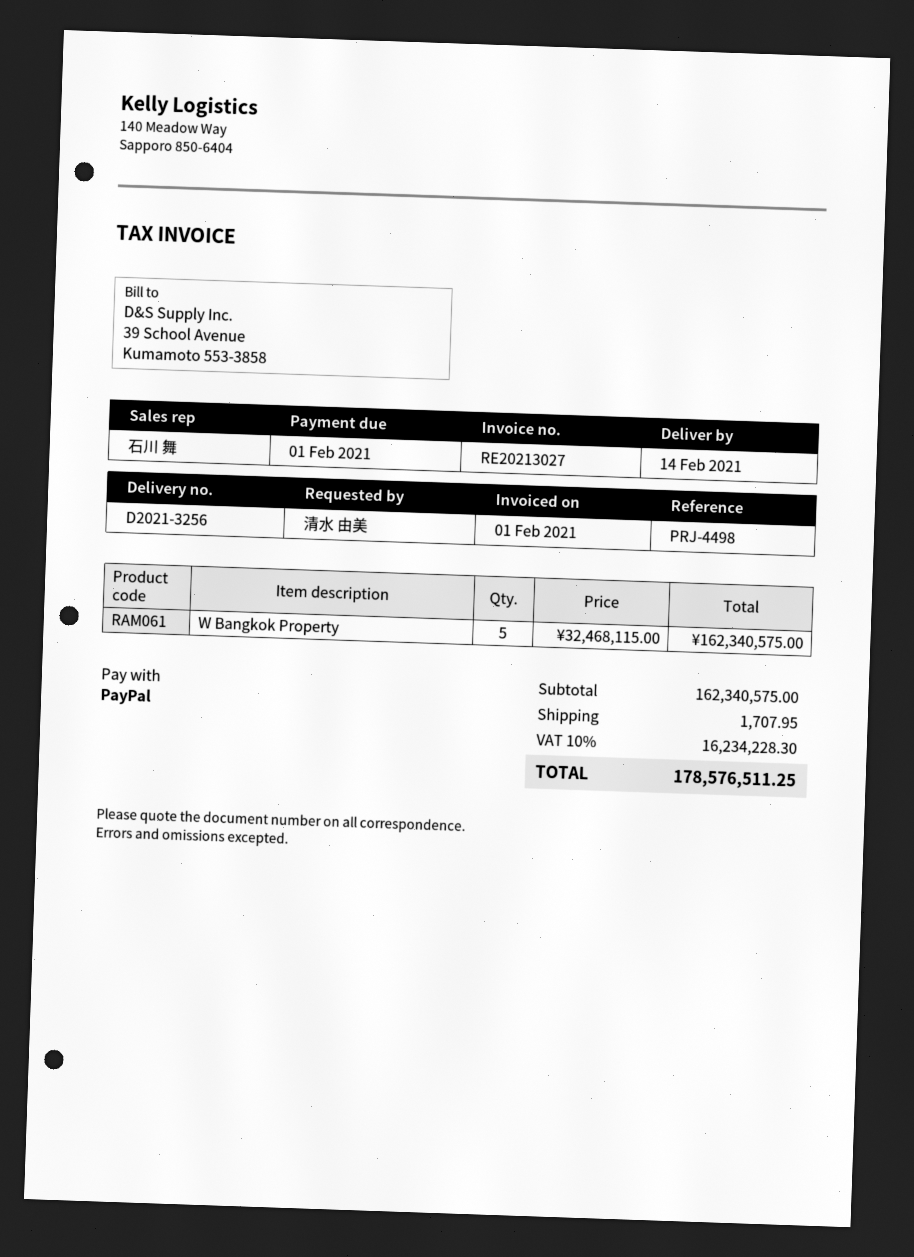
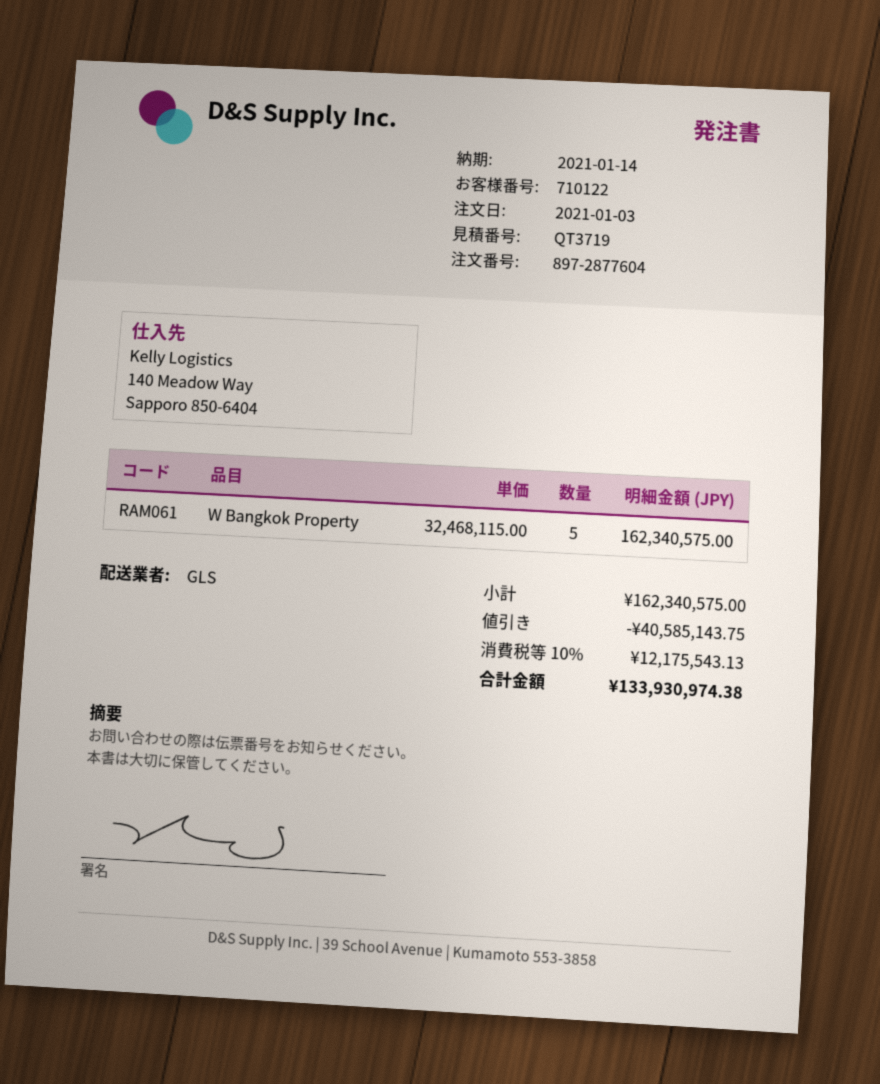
delivery date: 2021-02-14 -> 2021-01-14
discount: none -> 40585143.75
shipping: 1707.95 -> none
tax: 10% = 16234228.30 -> 10% = 12175543.13
total: 178576511.25 -> 133930974.38

